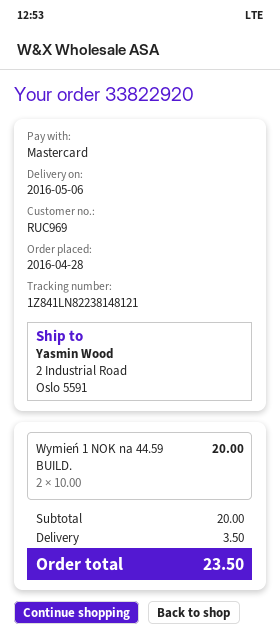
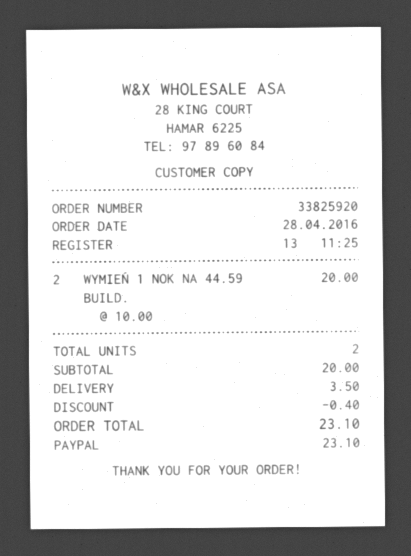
order number: 33822920 -> 33825920
payment method: Mastercard -> PayPal
discount: none -> 0.40
total: 23.50 -> 23.10

